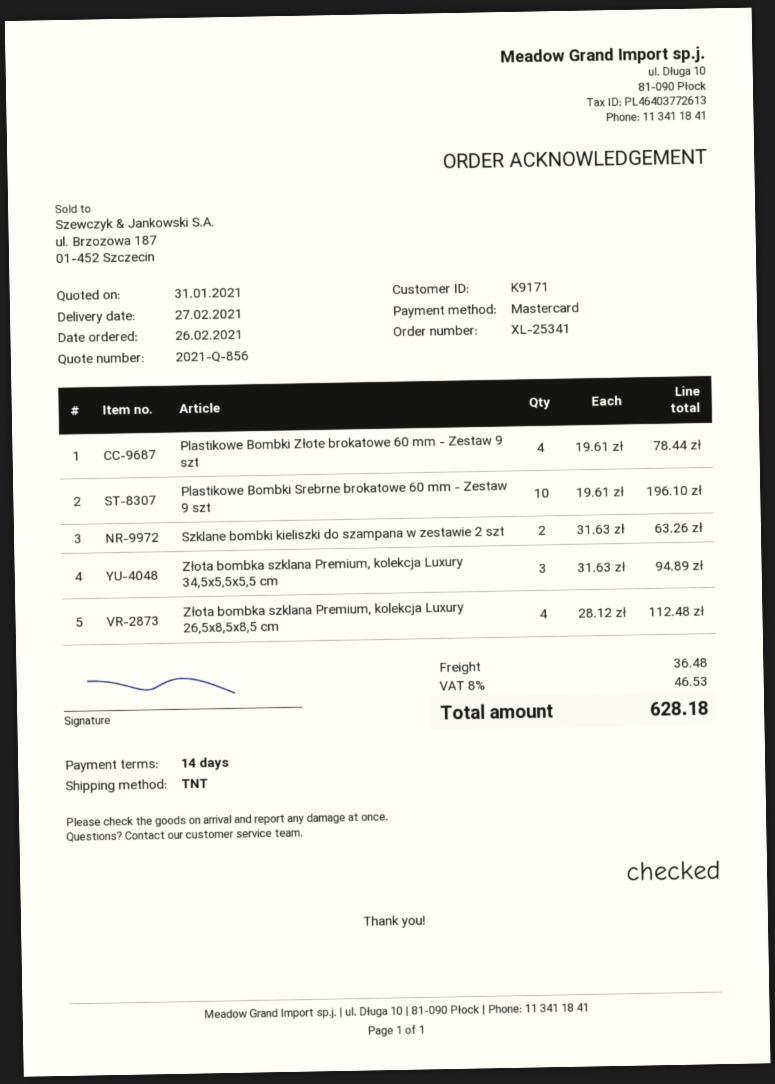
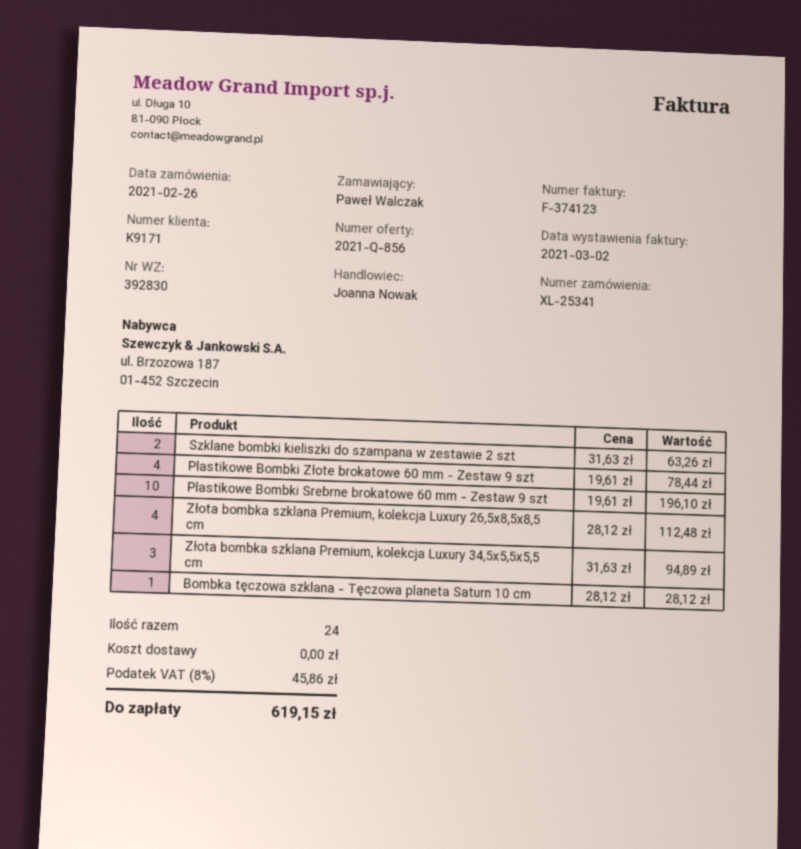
Bombka tęczowa szklana - Tęczowa planeta Saturn 10 cm: none -> 1 x 28.12 = 28.12
shipping: 36.48 -> 0.00
tax: 8% = 46.53 -> 8% = 45.86
total: 628.18 -> 619.15

